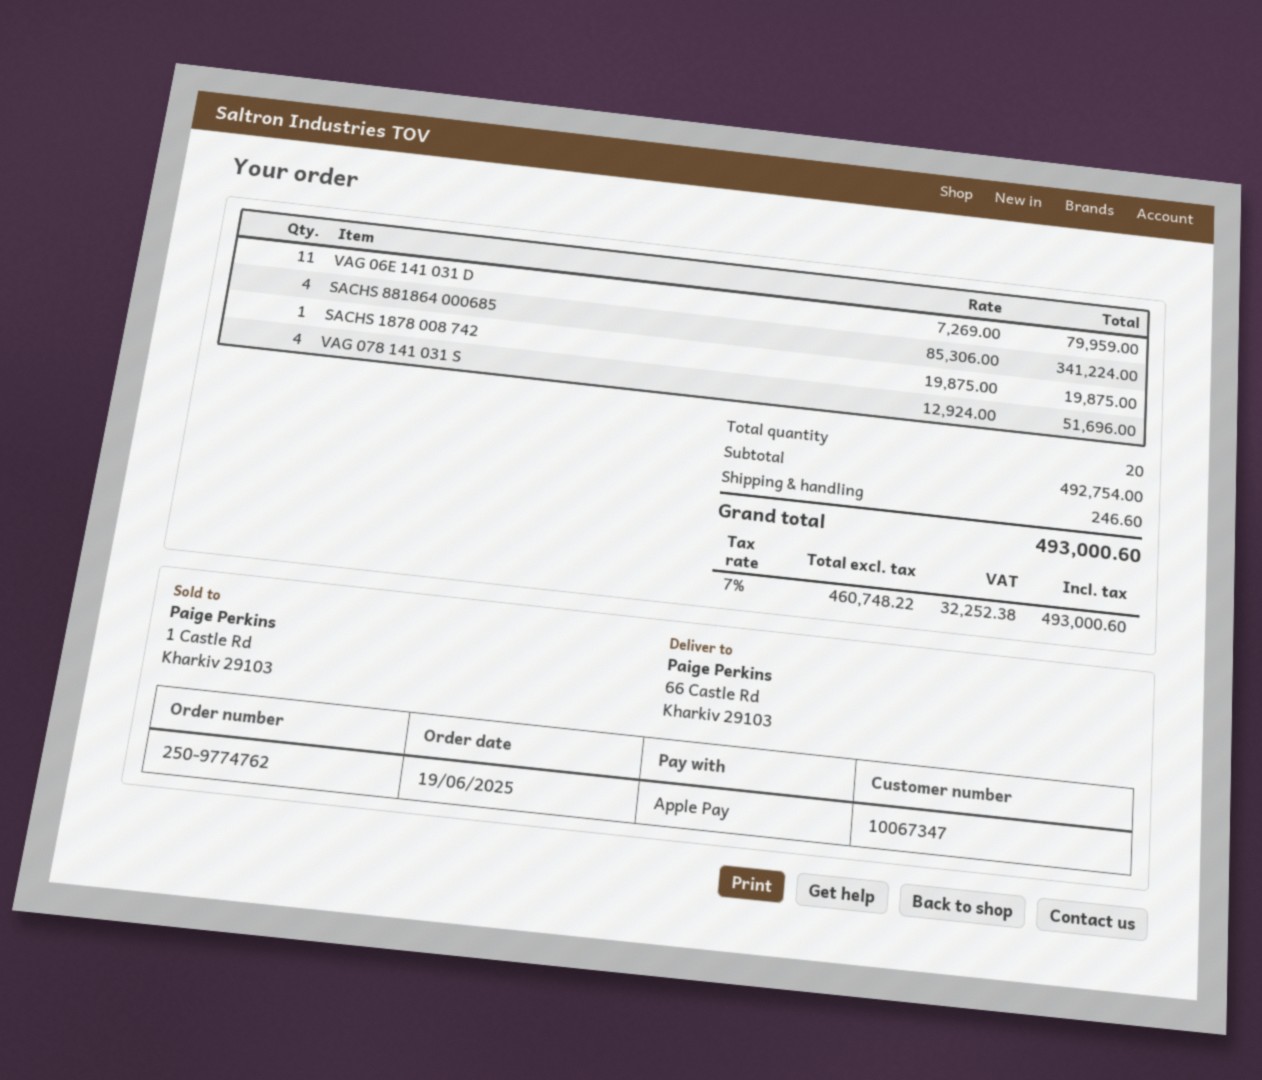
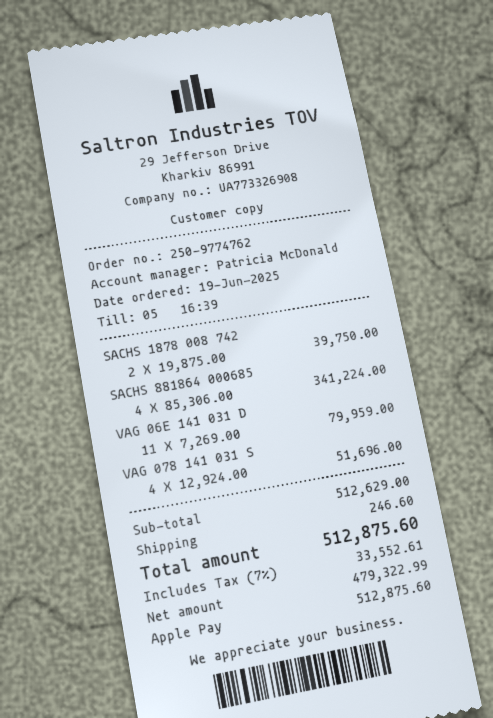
SACHS 1878 008 742: 1 x 19875.00 = 19875.00 -> 2 x 19875.00 = 39750.00
subtotal: 492754.00 -> 512629.00
net: 460748.22 -> 479322.99
tax: 7% = 32252.38 -> 7% = 33552.61
total: 493000.60 -> 512875.60

